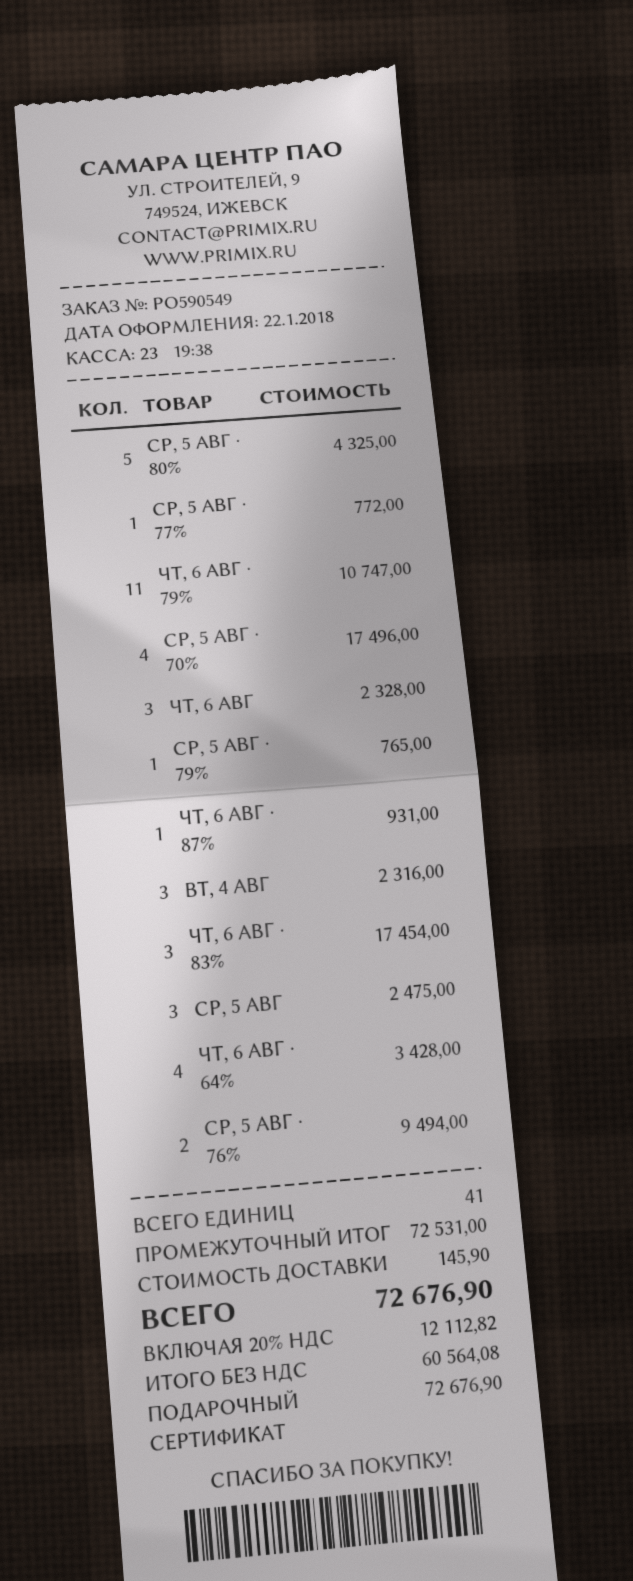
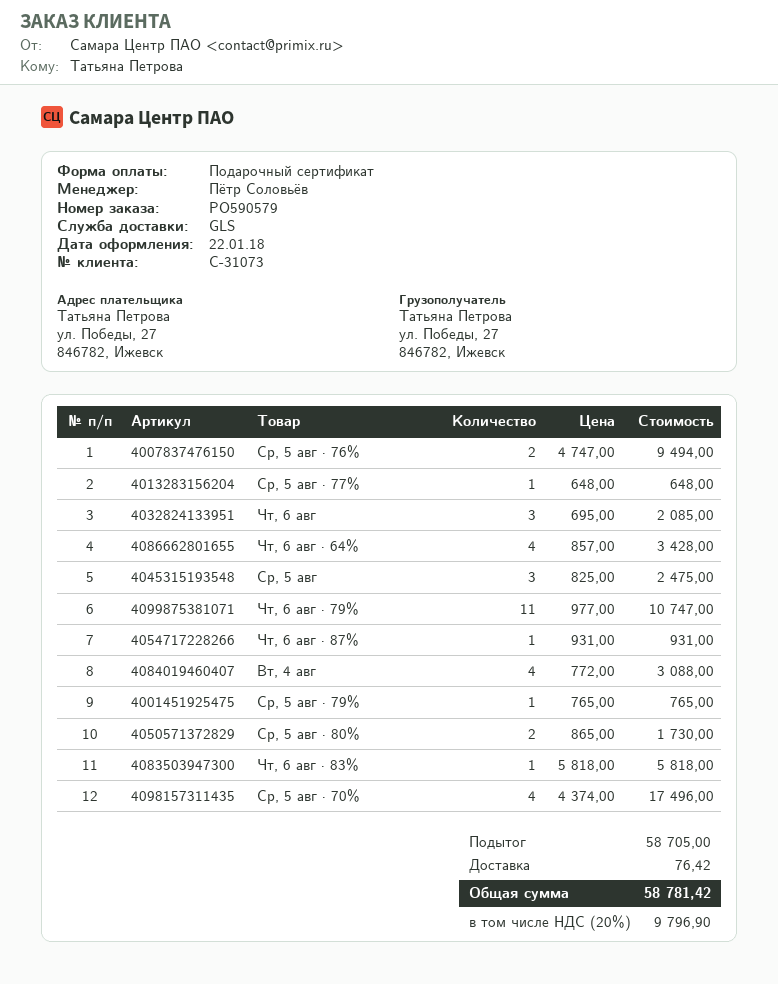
order number: PO590549 -> PO590579
СР, 5 АВГ · 80%: 5 for 4325.00 -> 2 for 1730.00
СР, 5 АВГ · 77%: 1 for 772.00 -> 1 for 648.00
ЧТ, 6 АВГ: 3 for 2328.00 -> 3 for 2085.00
ВТ, 4 АВГ: 3 for 2316.00 -> 4 for 3088.00
ЧТ, 6 АВГ · 83%: 3 for 17454.00 -> 1 for 5818.00
subtotal: 72531.00 -> 58705.00
shipping: 145.90 -> 76.42
tax: 20% = 12112.82 -> 20% = 9796.90
total: 72676.90 -> 58781.42

